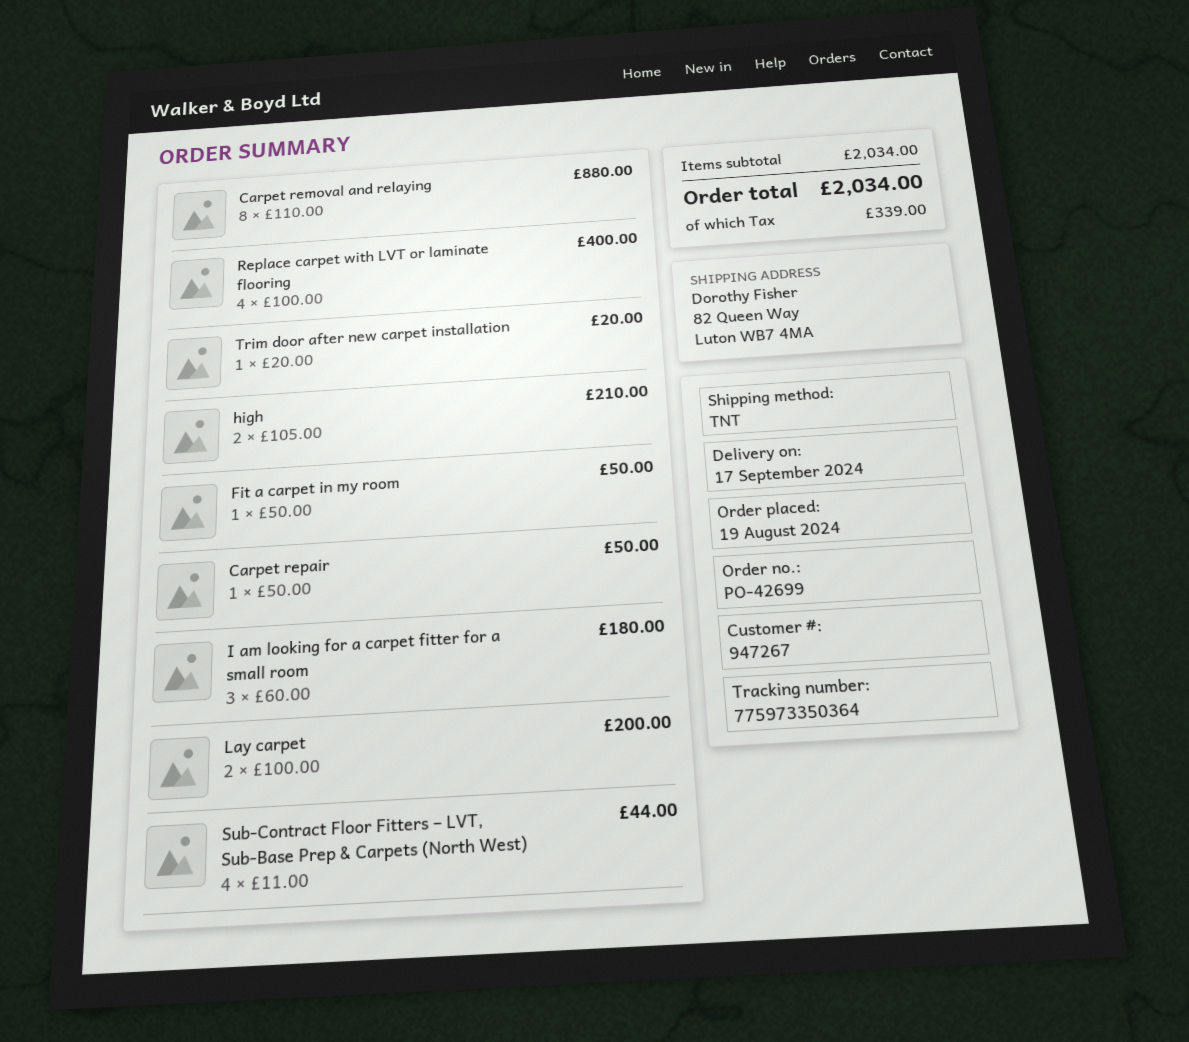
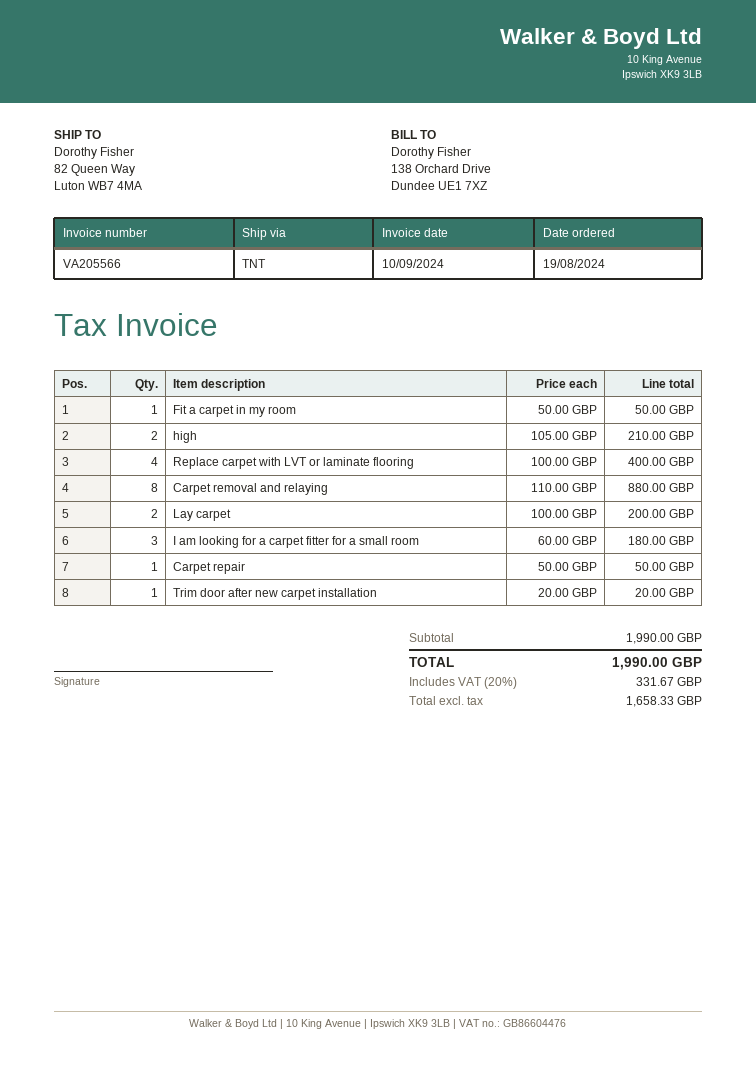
Sub-Contract Floor Fitters – LVT, Sub-Base Prep & Carpets (North West): 4 x 11.00 = 44.00 -> none
subtotal: 2034.00 -> 1990.00
tax: 339.00 -> 331.67
total: 2034.00 -> 1990.00

